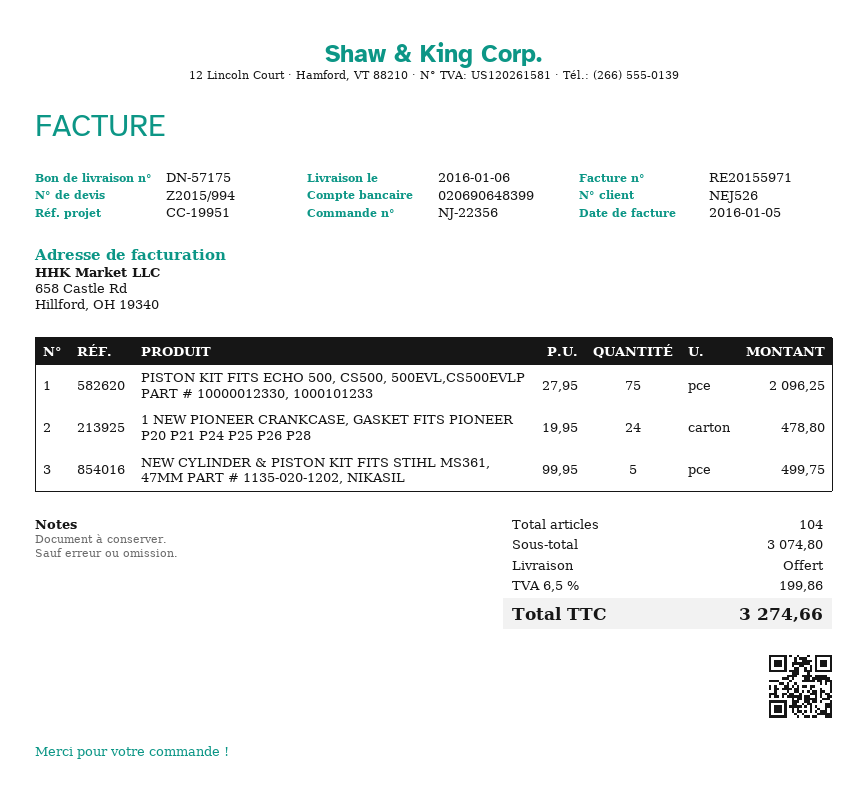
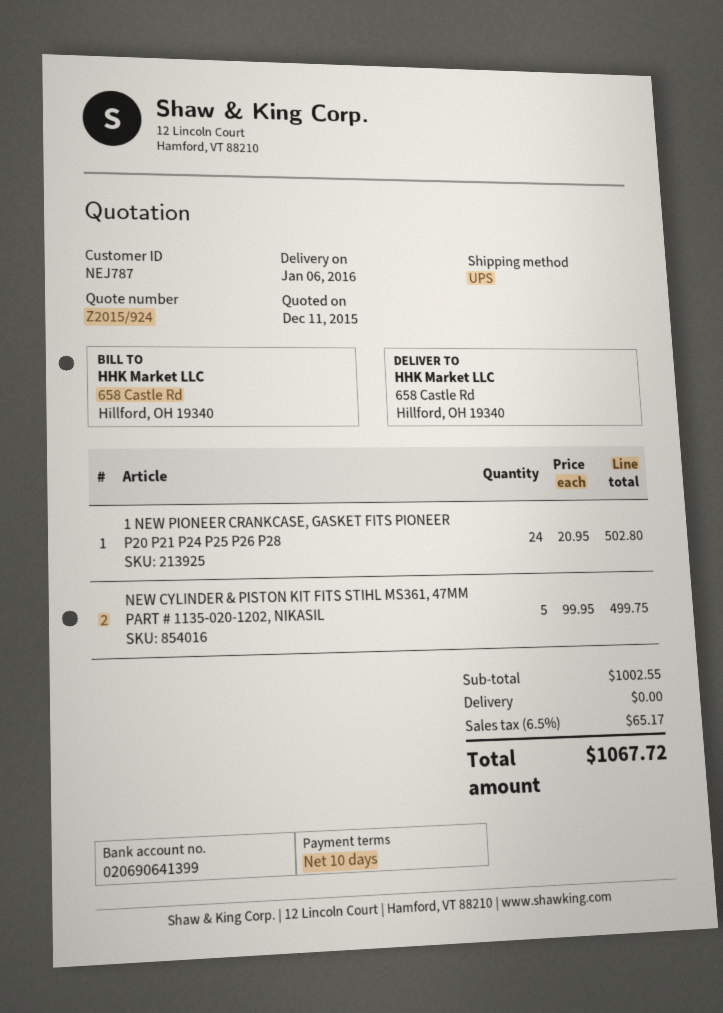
quote number: Z2015/994 -> Z2015/924
customer number: NEJ526 -> NEJ787
bank account: 020690648399 -> 020690641399
PISTON KIT FITS ECHO 500, CS500, 500EVL,CS500EVLP PART # 10000012330, 1000101233: 75 x 27.95 = 2096.25 -> none
1 NEW PIONEER CRANKCASE, GASKET FITS PIONEER P20 P21 P24 P25 P26 P28: 24 x 19.95 = 478.80 -> 24 x 20.95 = 502.80
subtotal: 3074.80 -> 1002.55
tax: 6.5% = 199.86 -> 6.5% = 65.17
total: 3274.66 -> 1067.72

